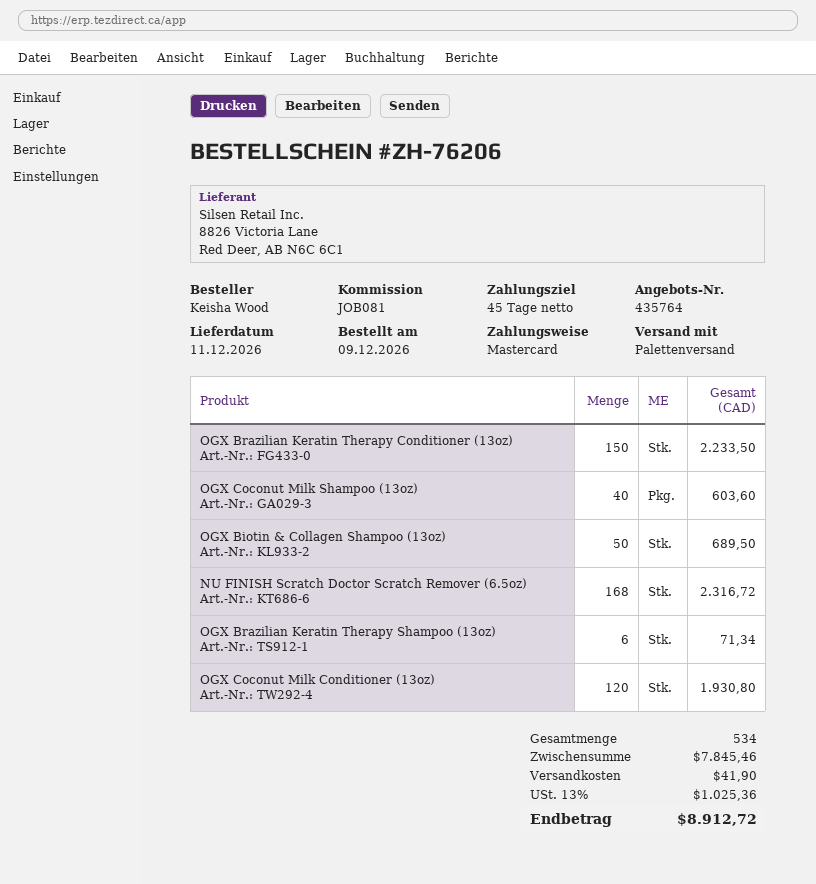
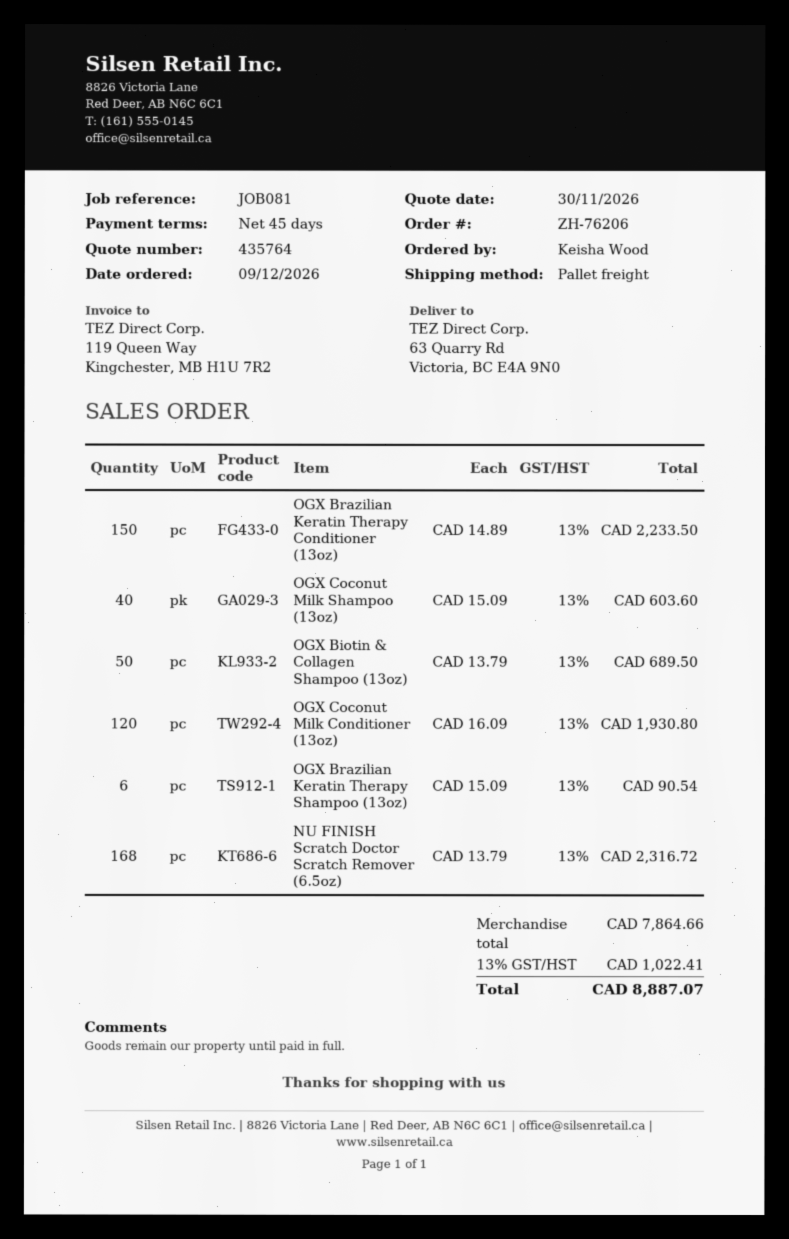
OGX Brazilian Keratin Therapy Shampoo (13oz): 6 for 71.34 -> 6 for 90.54
subtotal: 7845.46 -> 7864.66
shipping: 41.90 -> none
tax: 13% = 1025.36 -> 13% = 1022.41
total: 8912.72 -> 8887.07

